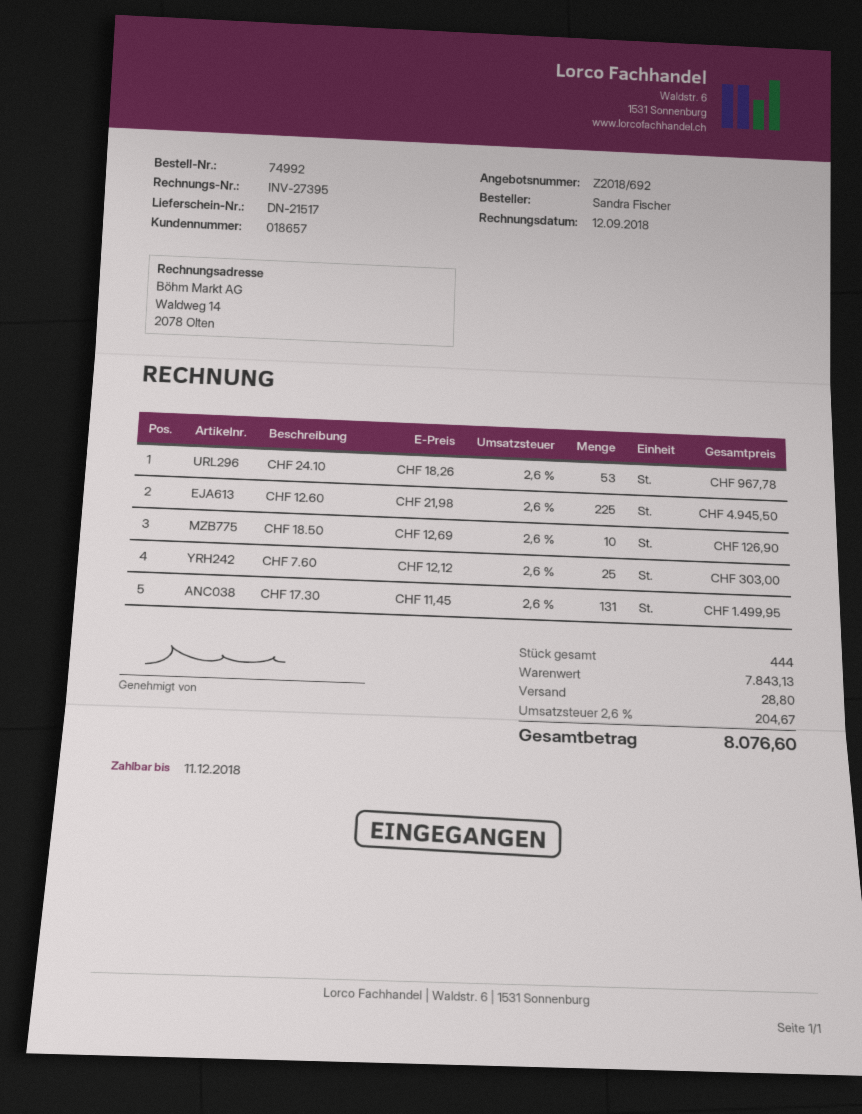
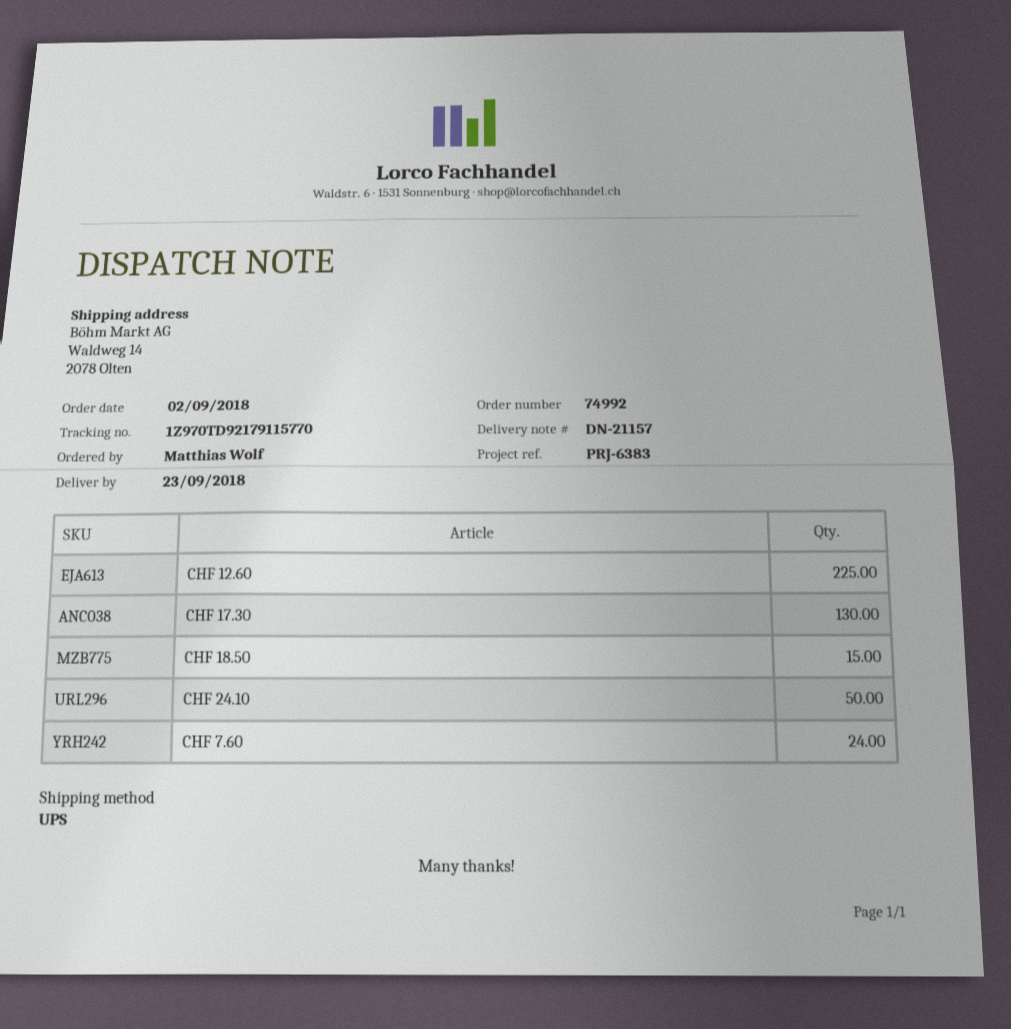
delivery note number: DN-21517 -> DN-21157
ordered by: Sandra Fischer -> Matthias Wolf
CHF 24.10: 53 -> 50
CHF 18.50: 10 -> 15
CHF 7.60: 25 -> 24
CHF 17.30: 131 -> 130

